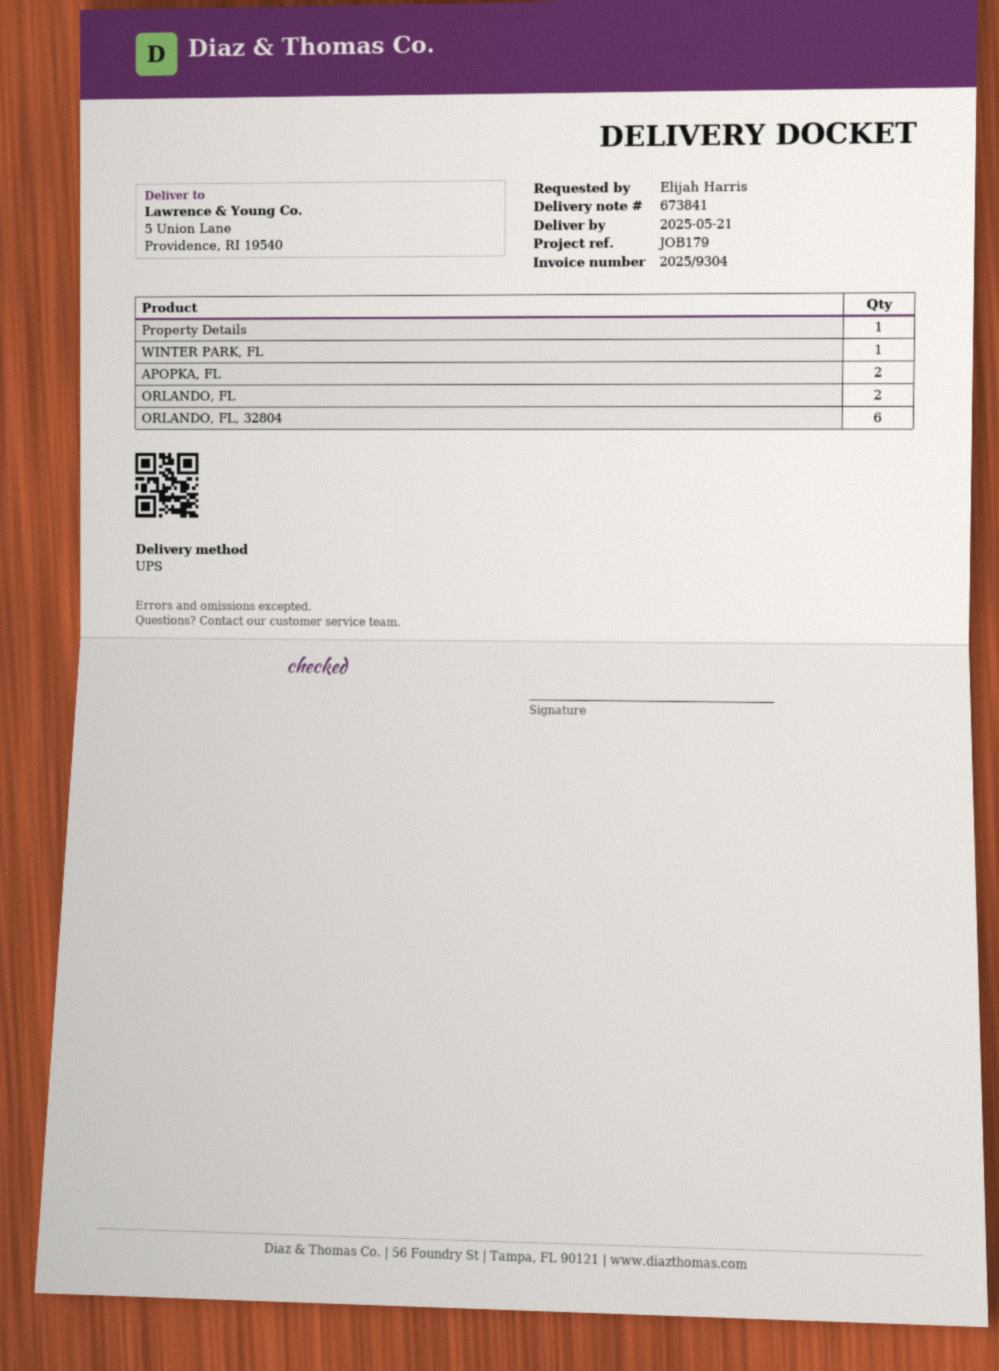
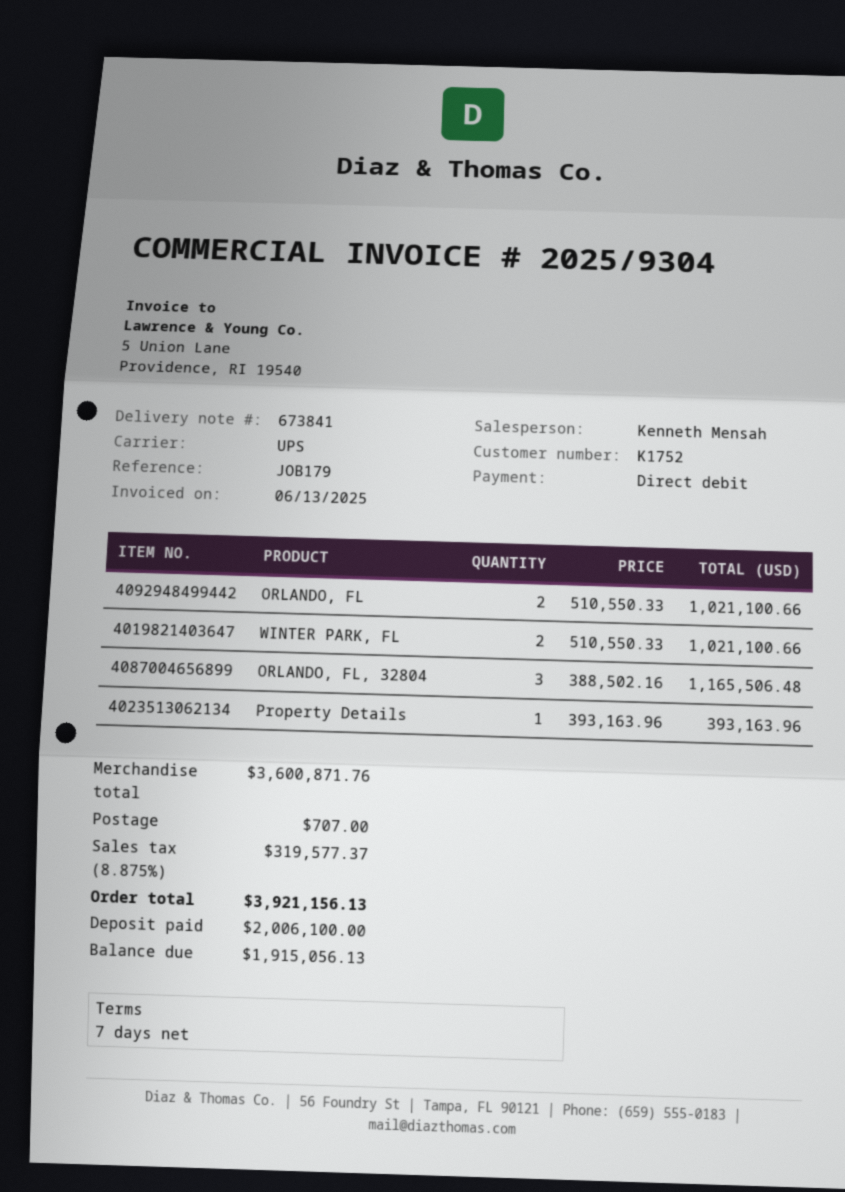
WINTER PARK, FL: 1 -> 2
APOPKA, FL: 2 -> none
ORLANDO, FL, 32804: 6 -> 3

